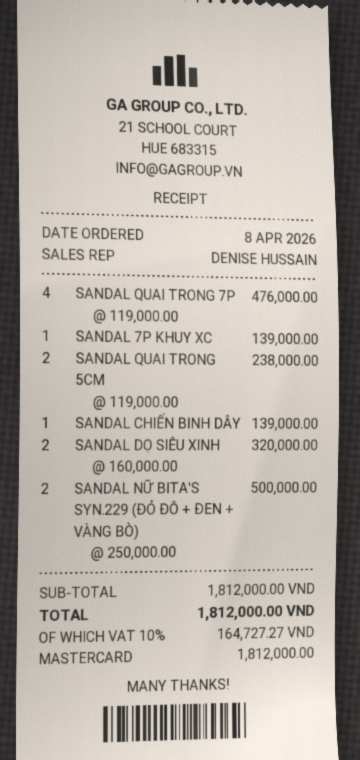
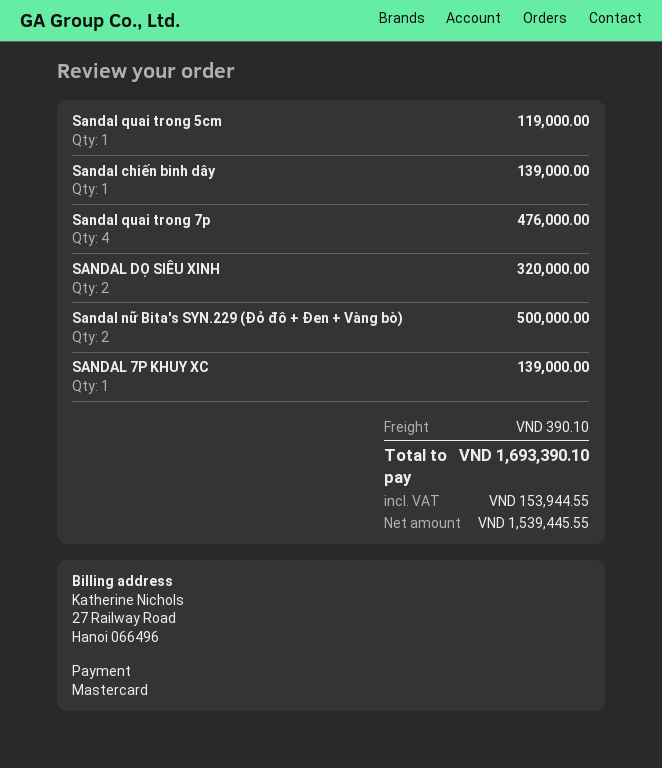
SANDAL QUAI TRONG 5CM: 2 for 238000.00 -> 1 for 119000.00
shipping: none -> 390.10
tax: 164727.27 -> 153944.55
total: 1812000.00 -> 1693390.10

